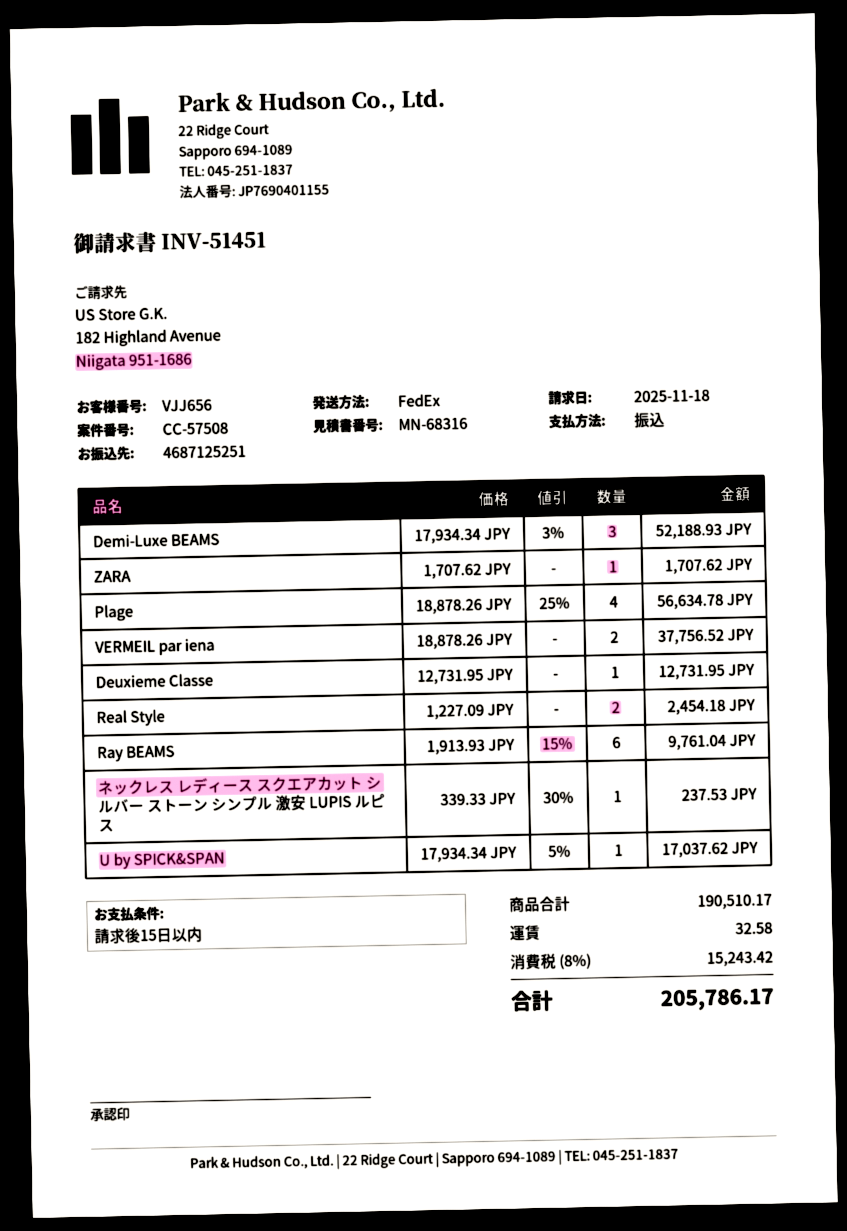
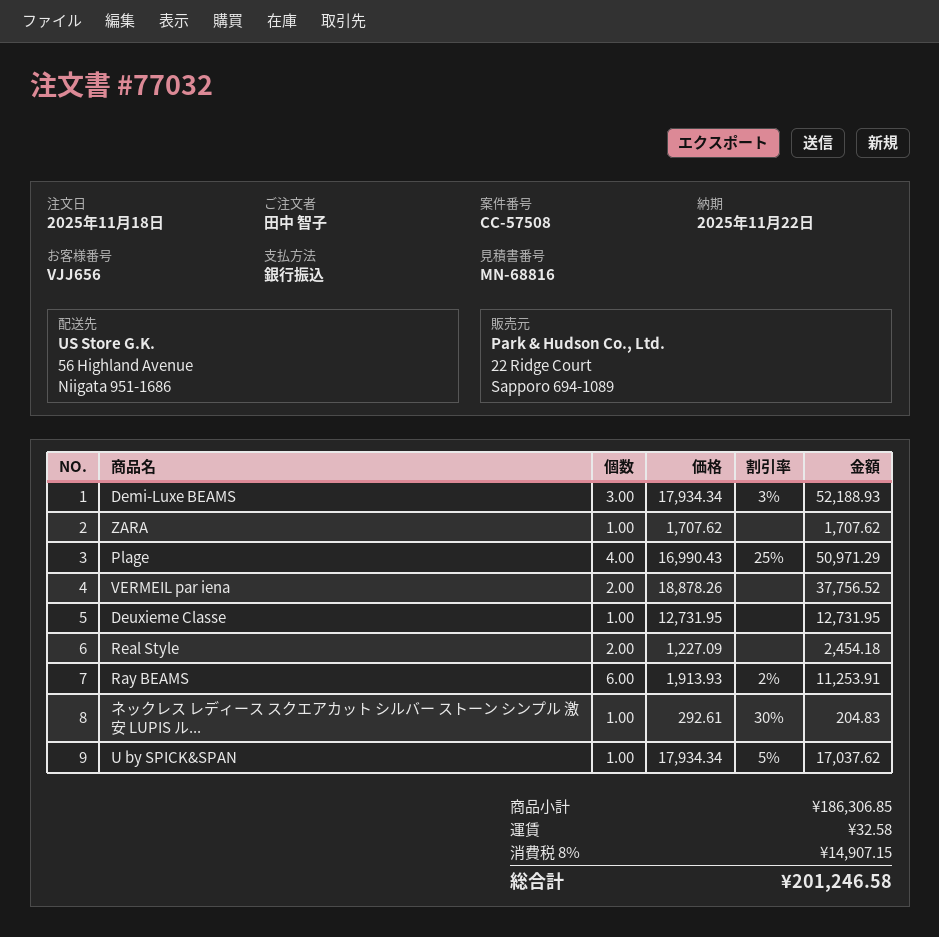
quote number: MN-68316 -> MN-68816
Plage: 4 x 18878.26 - 25% = 56634.78 -> 4 x 16990.43 - 25% = 50971.29
Ray BEAMS: 6 x 1913.93 - 15% = 9761.04 -> 6 x 1913.93 - 2% = 11253.91
ネックレス レディース スクエアカット シルバー ストーン シンプル 激安 LUPIS ルピス: 1 x 339.33 - 30% = 237.53 -> 1 x 292.61 - 30% = 204.83
subtotal: 190510.17 -> 186306.85
tax: 8% = 15243.42 -> 8% = 14907.15
total: 205786.17 -> 201246.58

